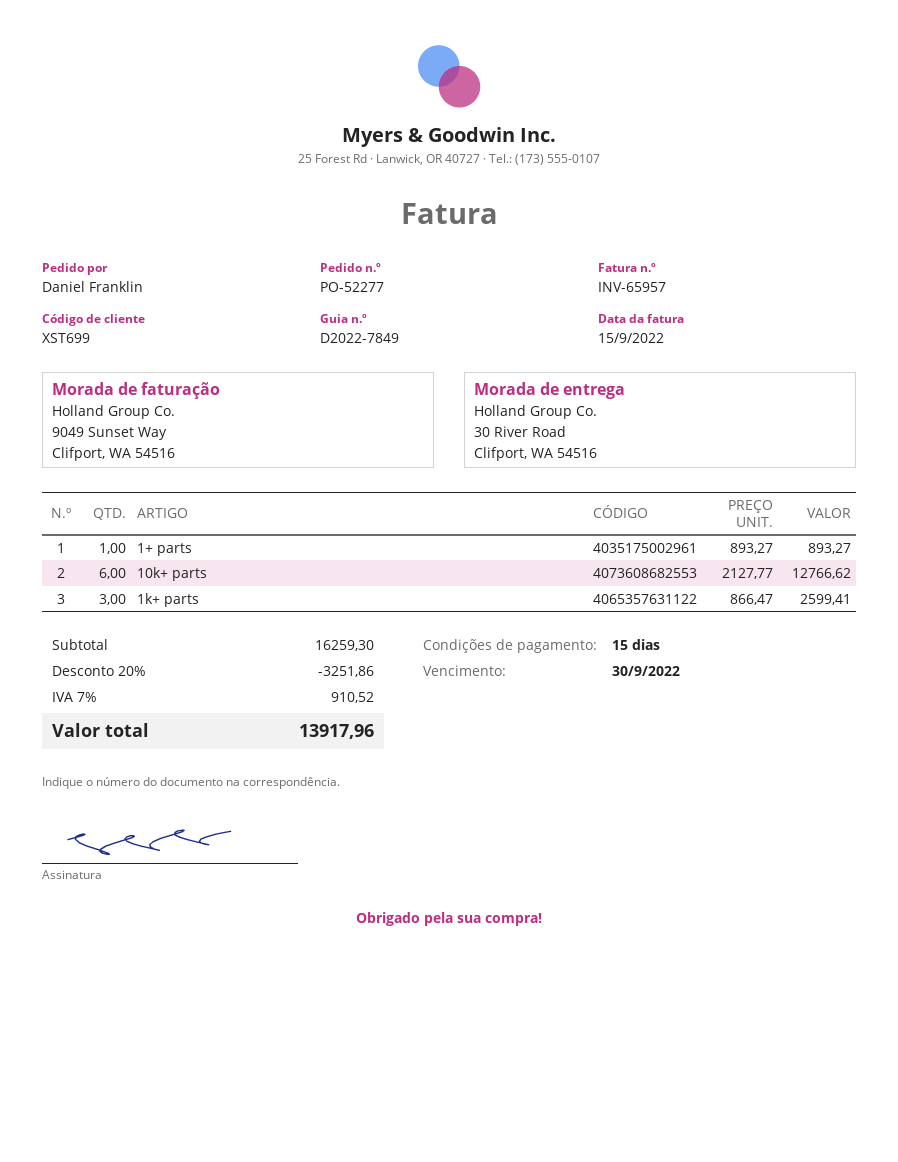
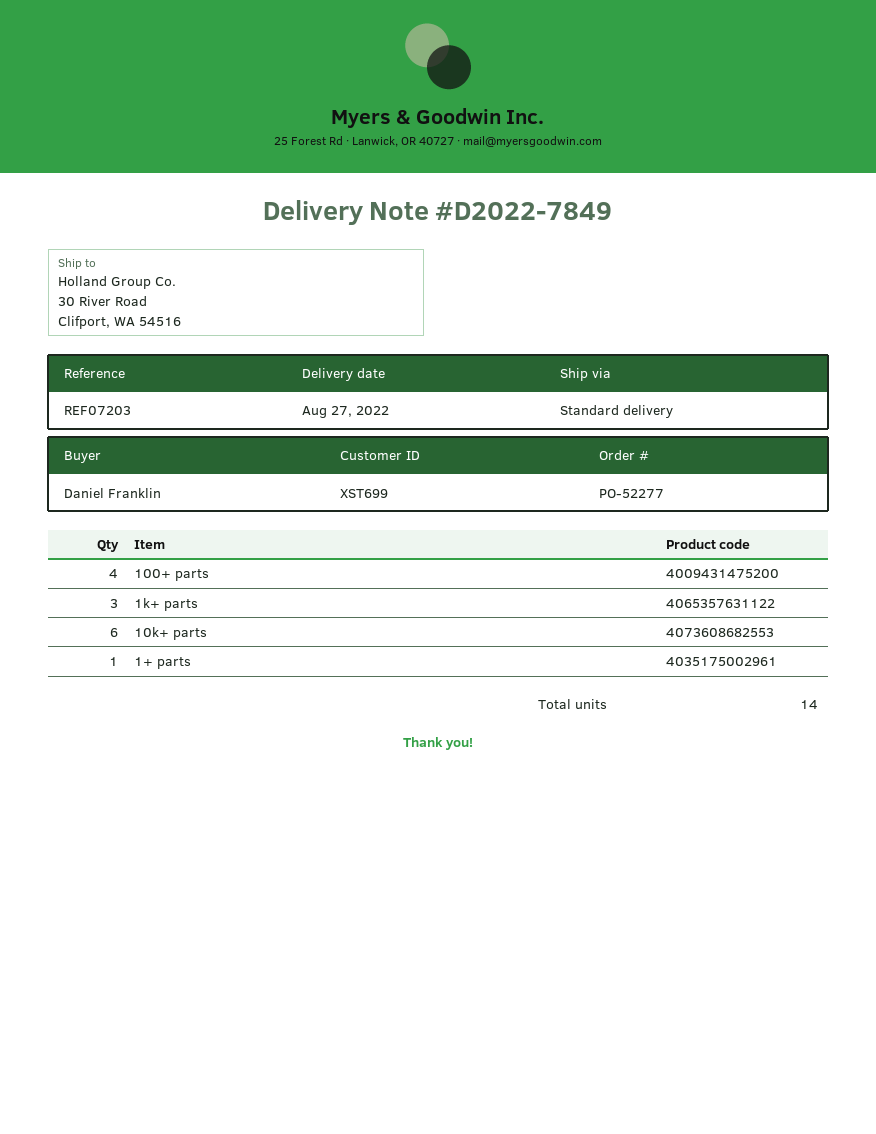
100+ parts: none -> 4

